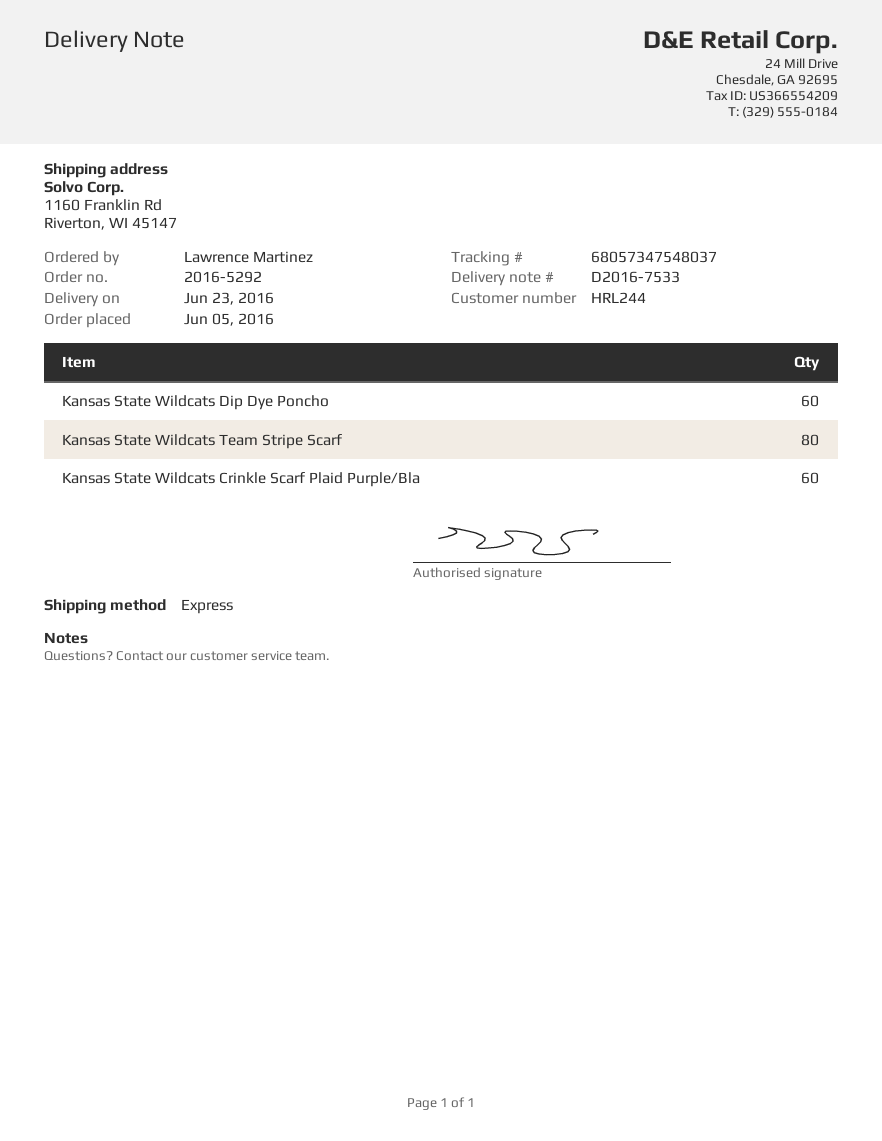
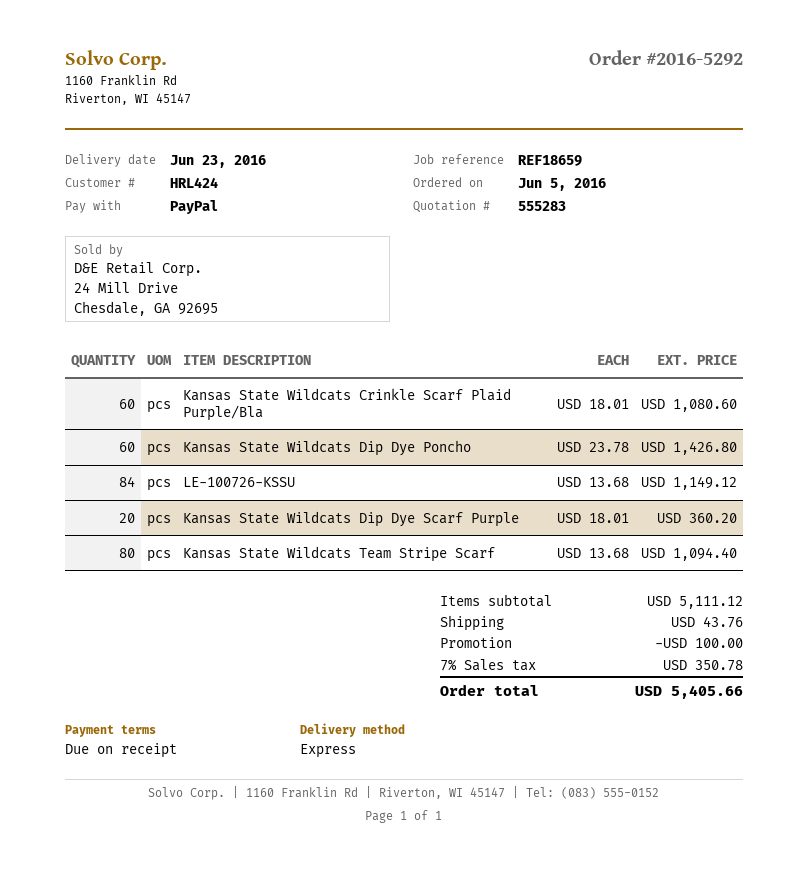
customer number: HRL244 -> HRL424
LE-100726-KSSU: none -> 84
Kansas State Wildcats Dip Dye Scarf Purple: none -> 20

